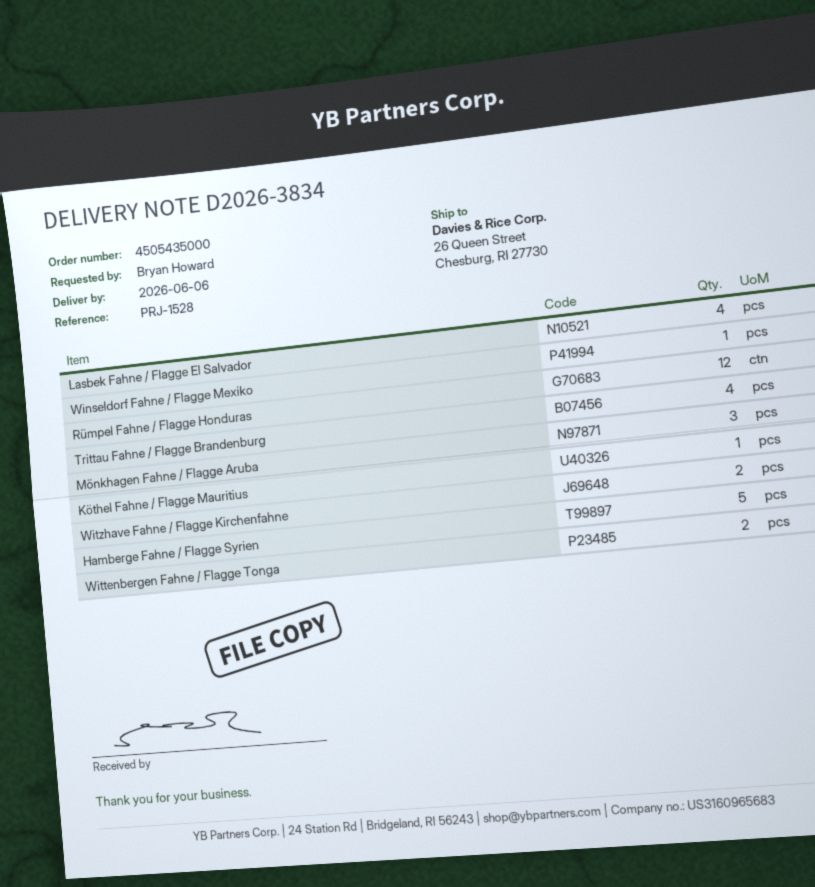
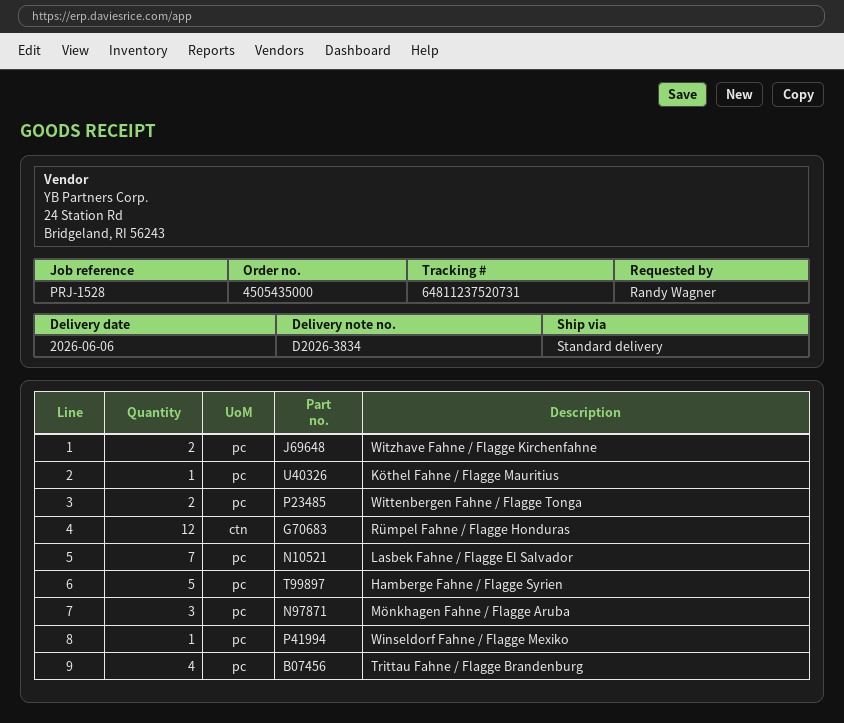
ordered by: Bryan Howard -> Randy Wagner
Lasbek Fahne / Flagge El Salvador: 4 -> 7

